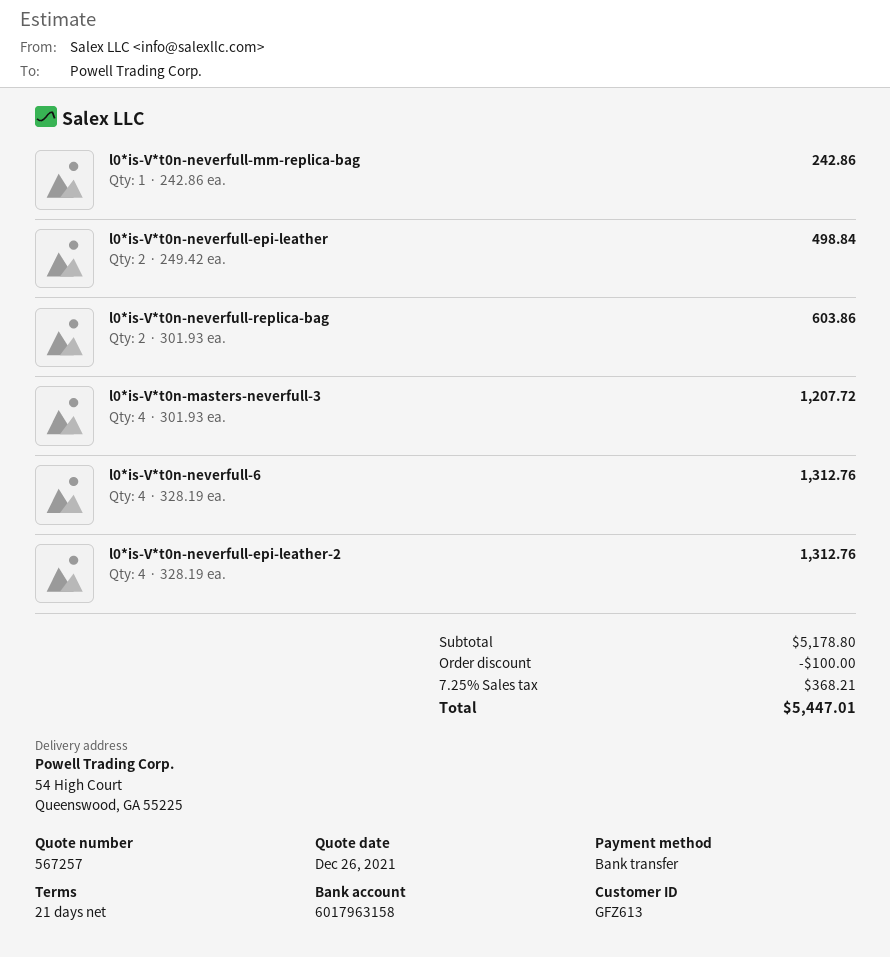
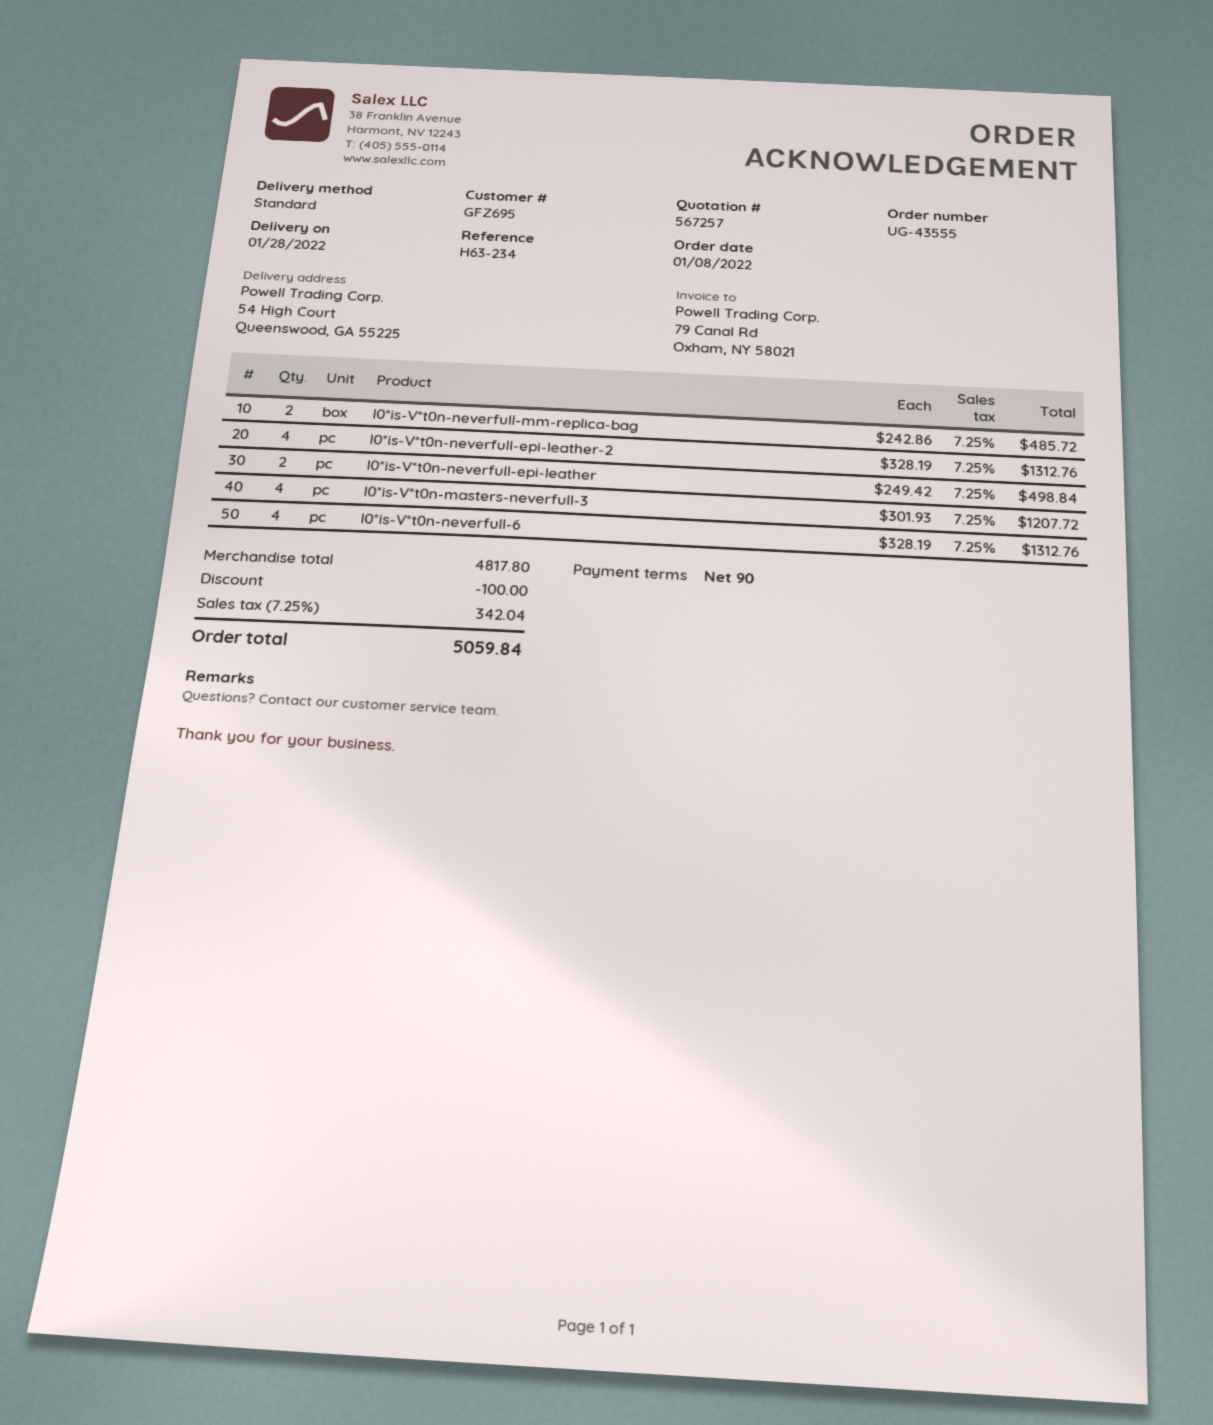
payment terms: 21 days -> 90 days
customer number: GFZ613 -> GFZ695
l0*is-V*t0n-neverfull-mm-replica-bag: 1 x 242.86 = 242.86 -> 2 x 242.86 = 485.72
l0*is-V*t0n-neverfull-replica-bag: 2 x 301.93 = 603.86 -> none
subtotal: 5178.80 -> 4817.80
tax: 7.25% = 368.21 -> 7.25% = 342.04
total: 5447.01 -> 5059.84

